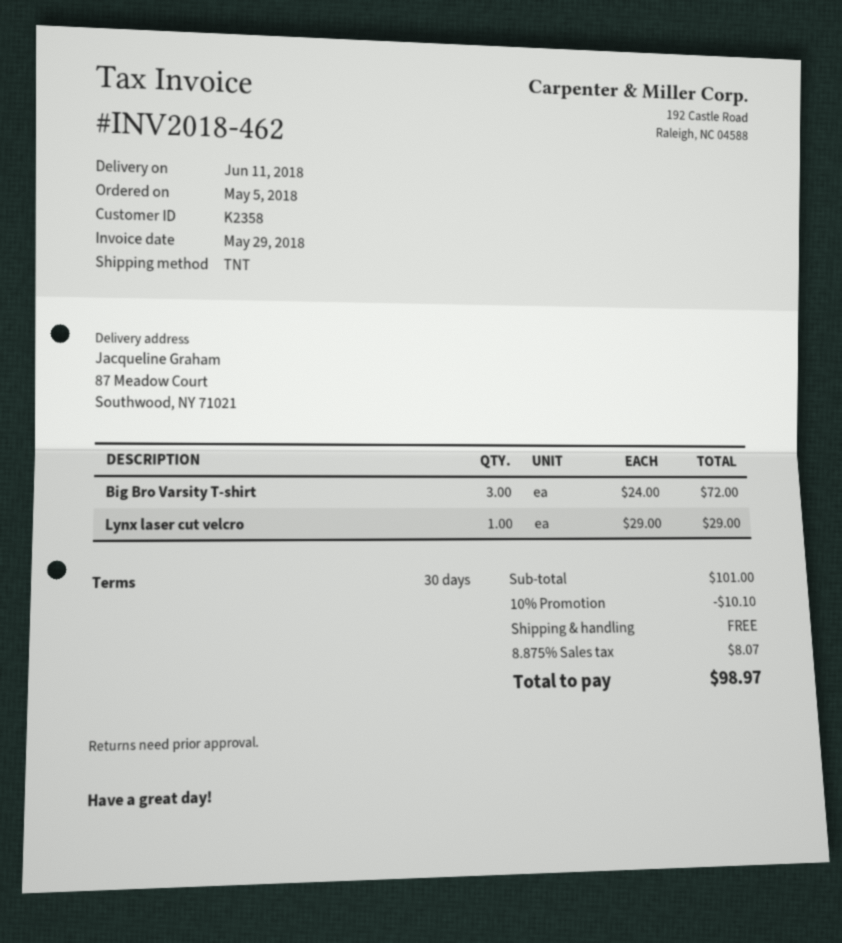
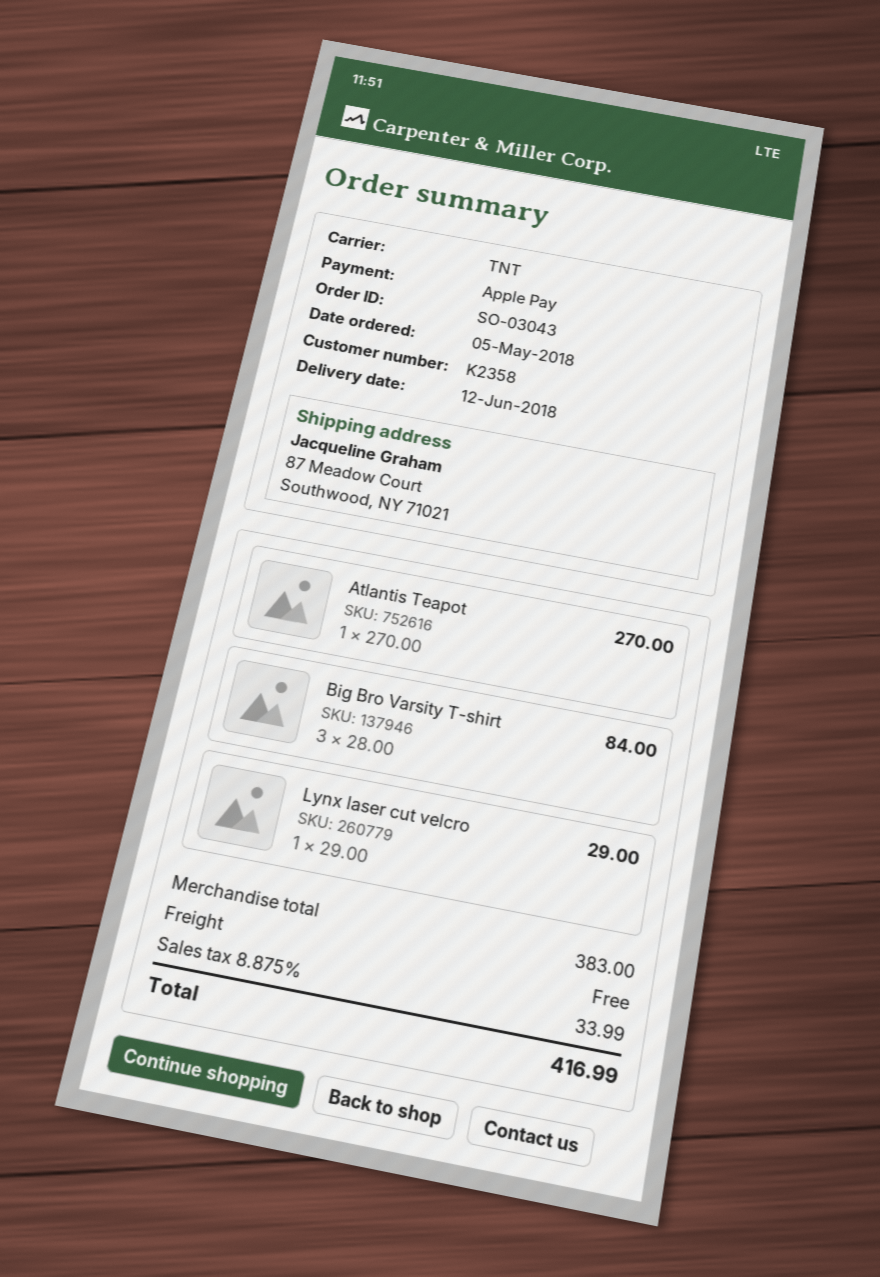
delivery date: 2018-06-11 -> 2018-06-12
Big Bro Varsity T-shirt: 3 x 24.00 = 72.00 -> 3 x 28.00 = 84.00
Atlantis Teapot: none -> 1 x 270.00 = 270.00
subtotal: 101.00 -> 383.00
discount: 10% = 10.10 -> none
tax: 8.875% = 8.07 -> 8.875% = 33.99
total: 98.97 -> 416.99

